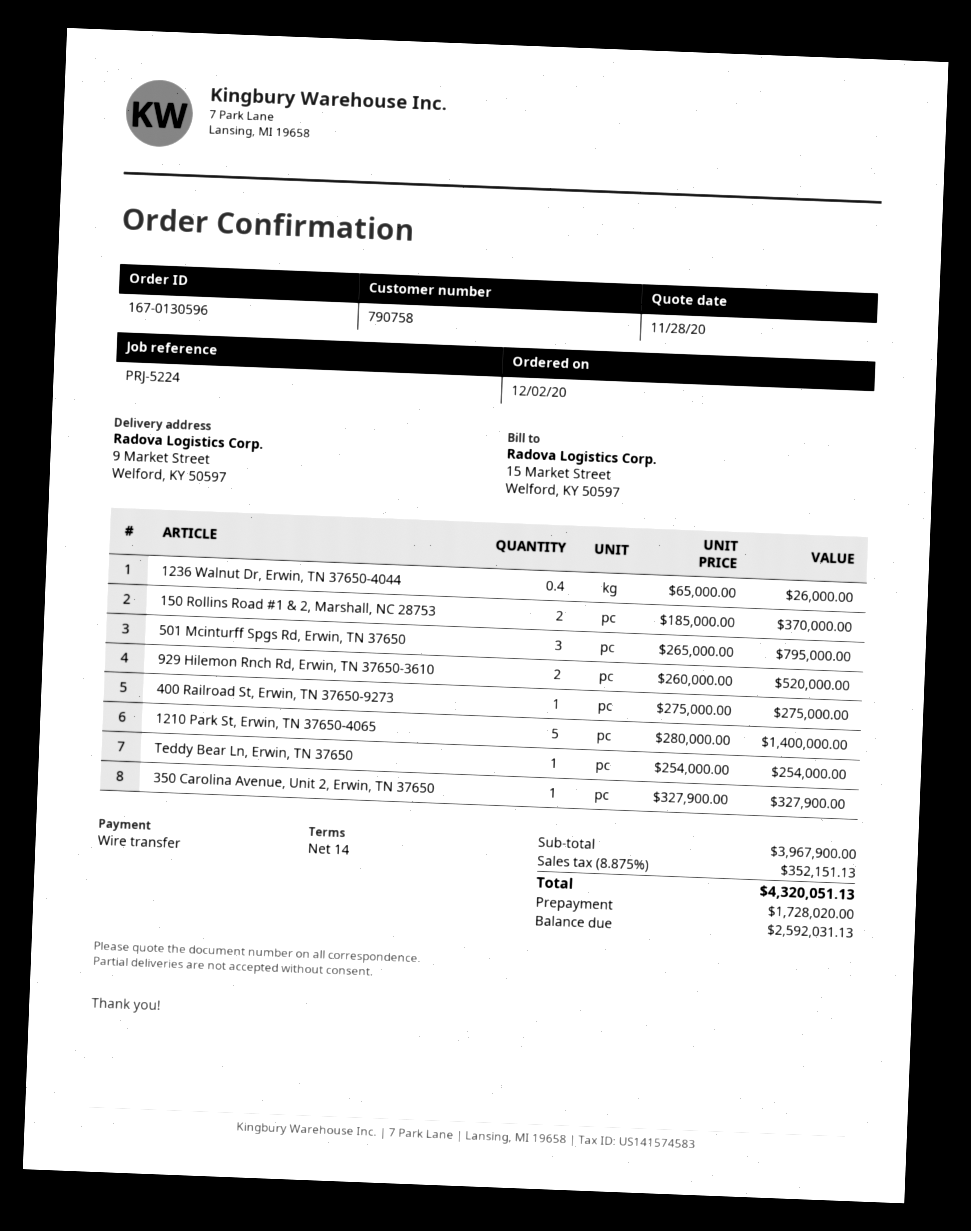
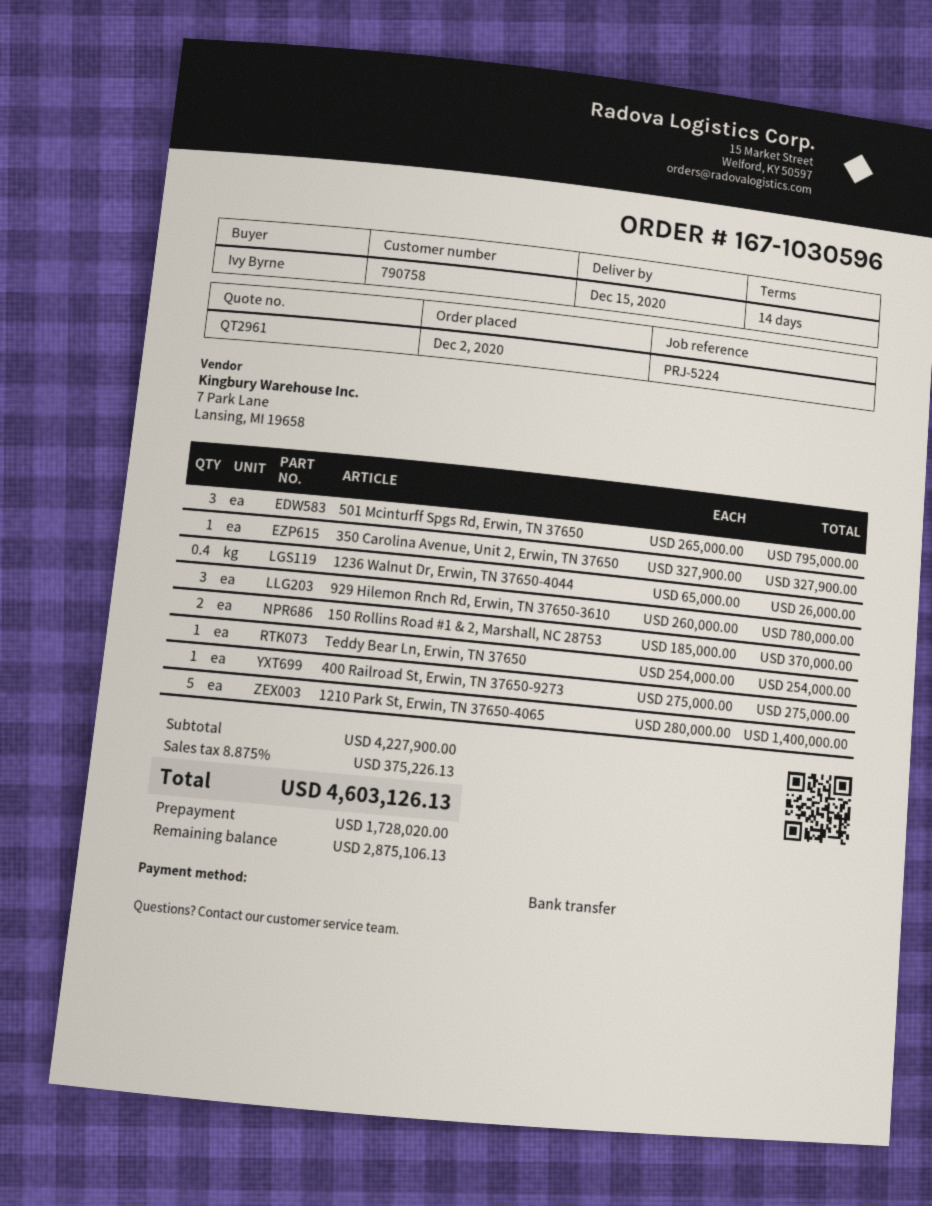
order number: 167-0130596 -> 167-1030596
929 Hilemon Rnch Rd, Erwin, TN 37650-3610: 2 x 260000.00 = 520000.00 -> 3 x 260000.00 = 780000.00
subtotal: 3967900.00 -> 4227900.00
tax: 8.875% = 352151.13 -> 8.875% = 375226.13
total: 4320051.13 -> 4603126.13
balance: 2592031.13 -> 2875106.13

